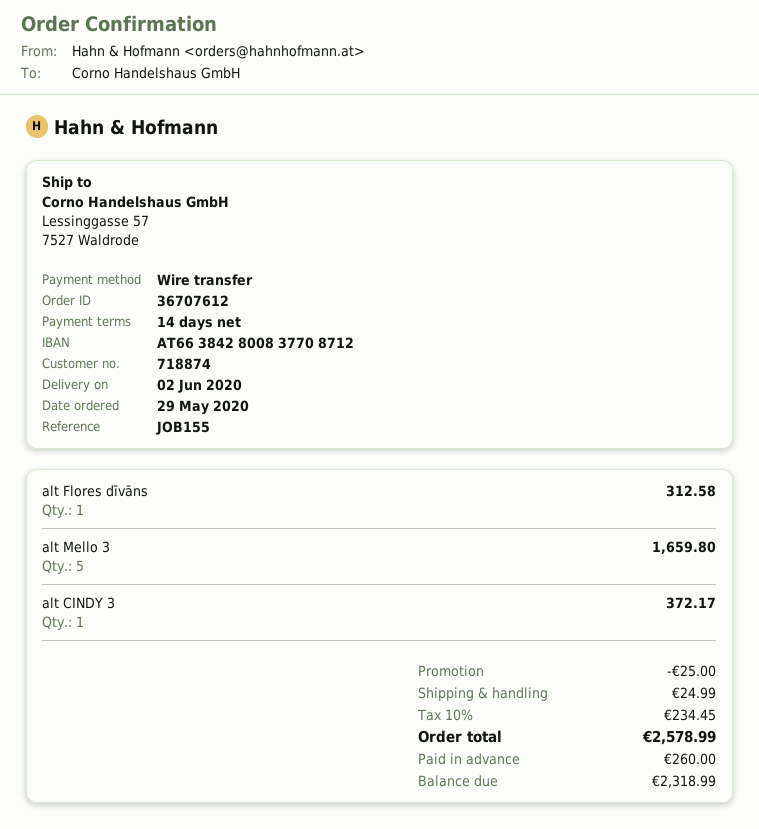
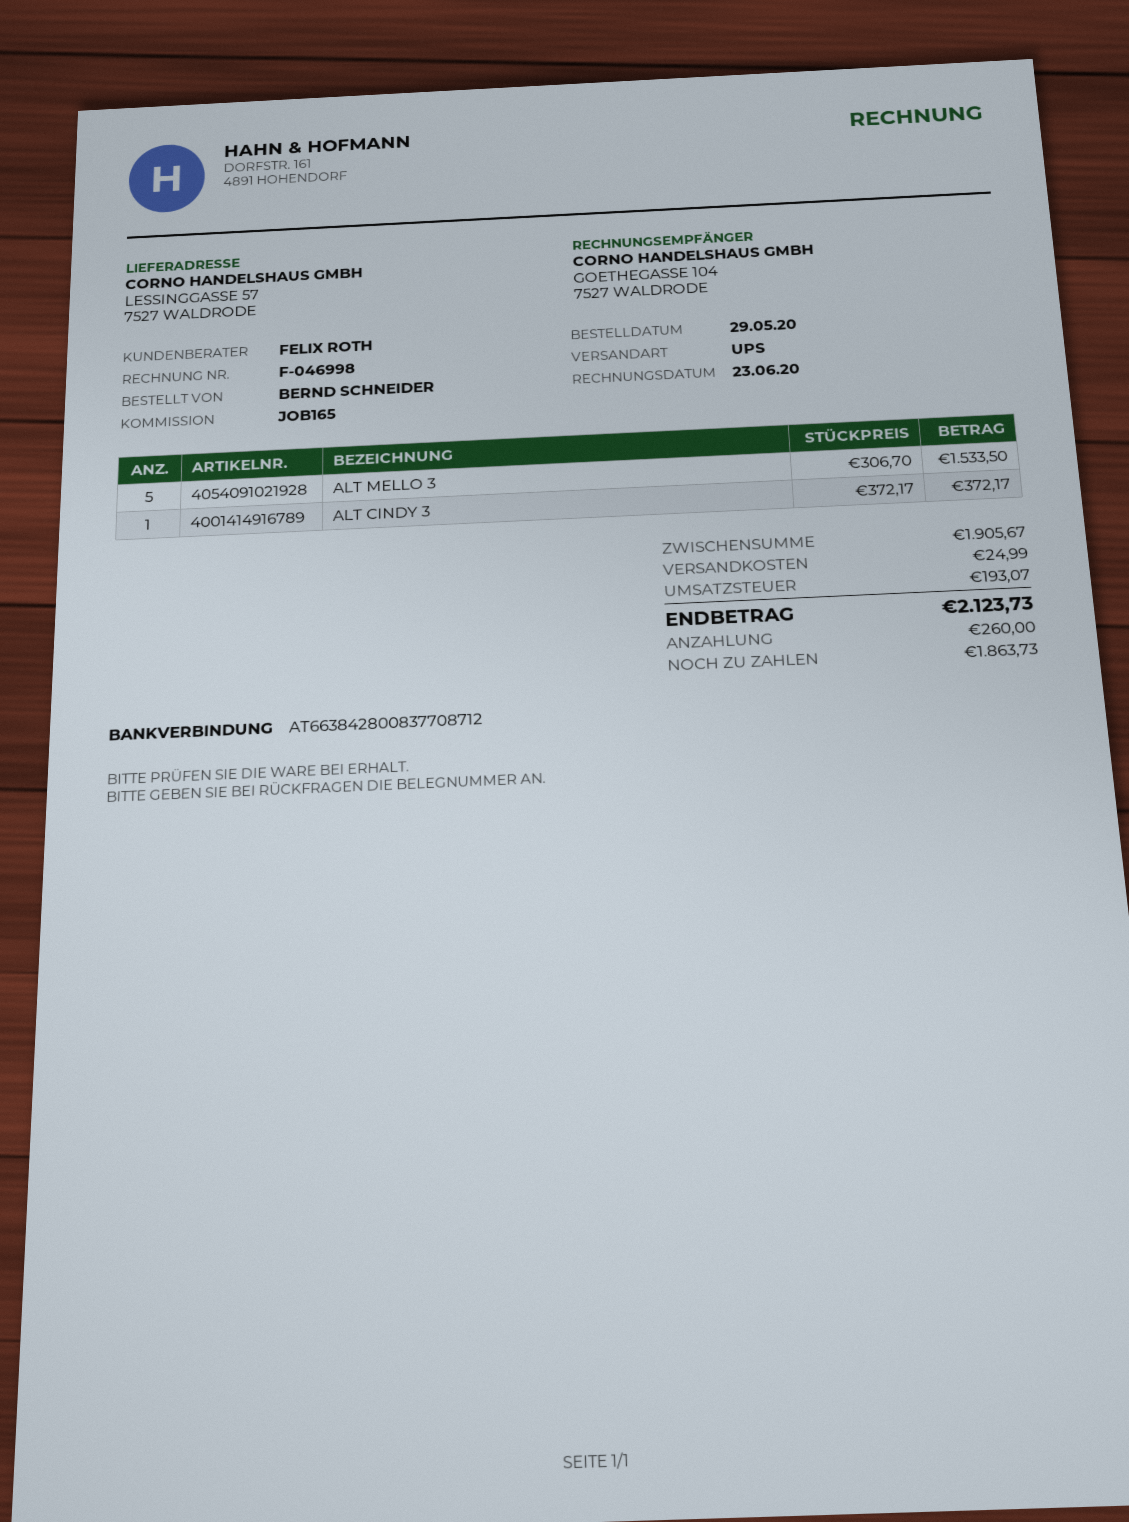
reference: JOB155 -> JOB165
alt Flores dīvāns: 1 for 312.58 -> none
alt Mello 3: 5 for 1659.80 -> 5 for 1533.50
discount: 25.00 -> none
tax: 234.45 -> 193.07
total: 2578.99 -> 2123.73
balance: 2318.99 -> 1863.73

